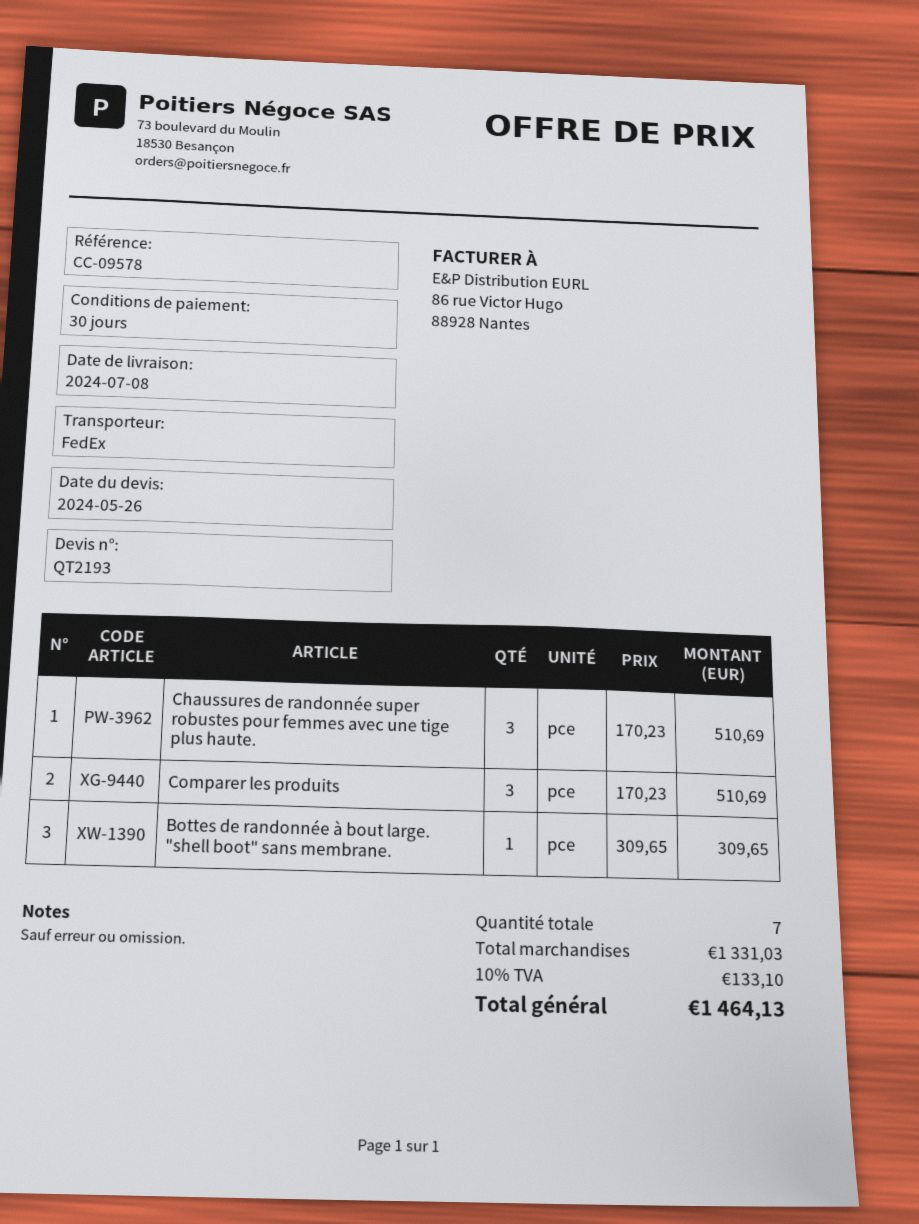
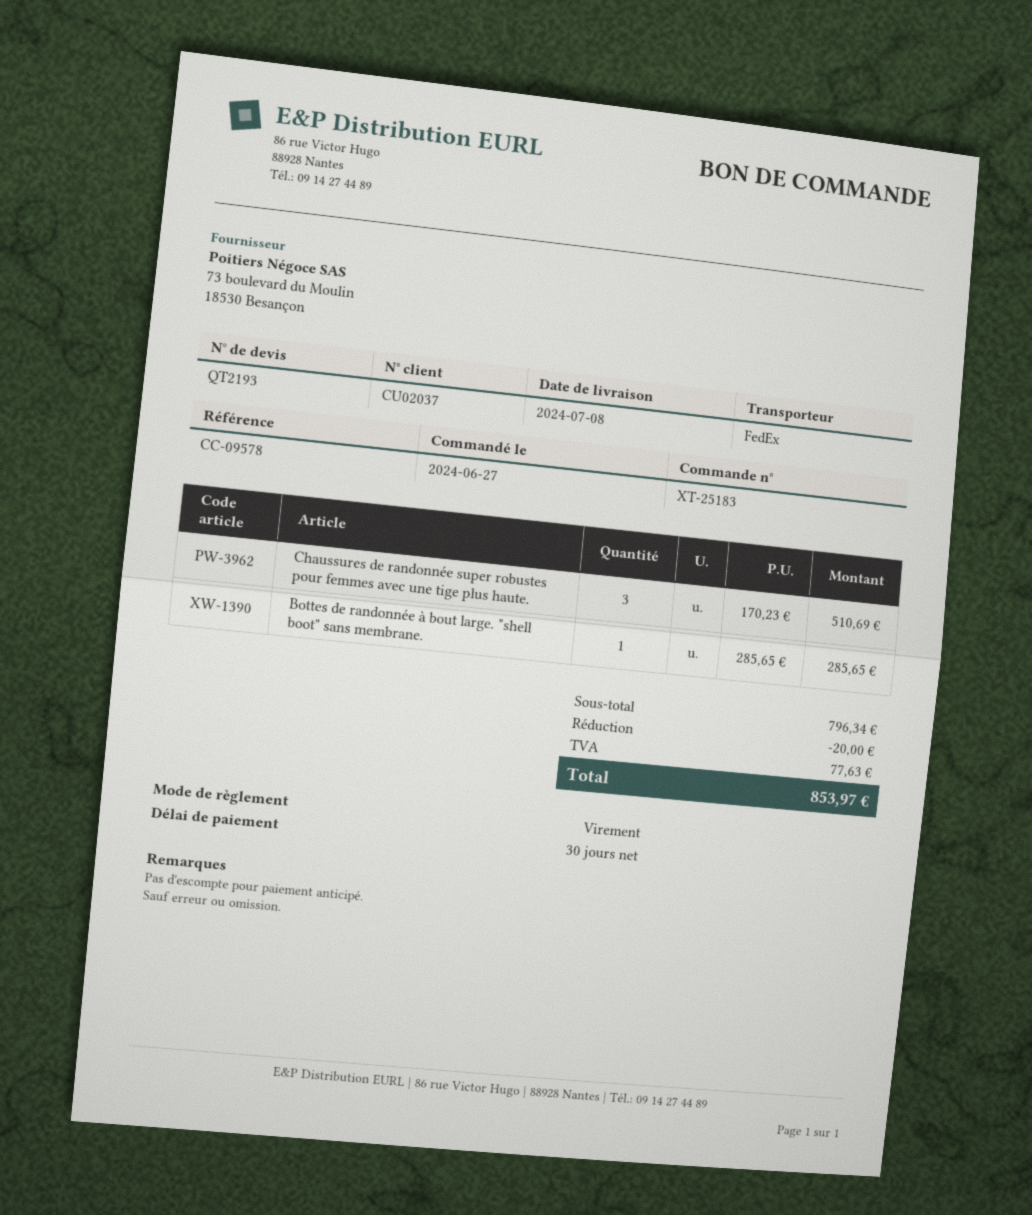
Comparer les produits: 3 x 170.23 = 510.69 -> none
Bottes de randonnée à bout large. "shell boot" sans membrane.: 1 x 309.65 = 309.65 -> 1 x 285.65 = 285.65
subtotal: 1331.03 -> 796.34
discount: none -> 20.00
tax: 133.10 -> 77.63
total: 1464.13 -> 853.97

